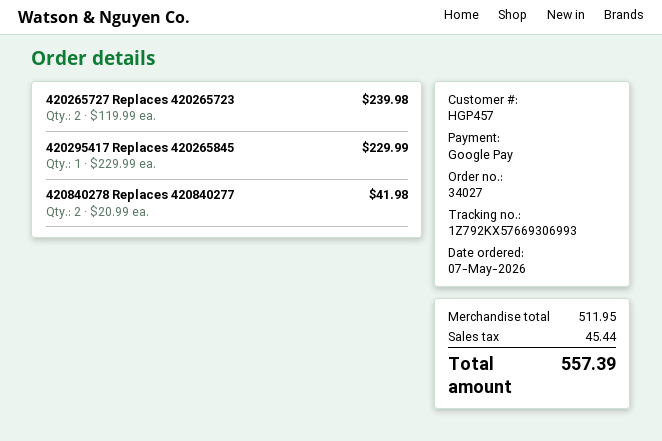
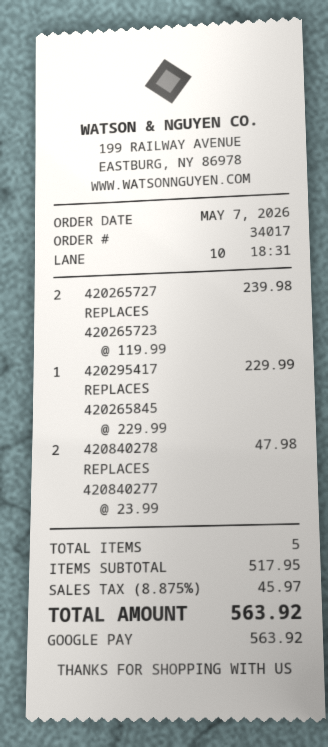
order number: 34027 -> 34017
420840278 Replaces 420840277: 2 x 20.99 = 41.98 -> 2 x 23.99 = 47.98
subtotal: 511.95 -> 517.95
tax: 45.44 -> 45.97
total: 557.39 -> 563.92

